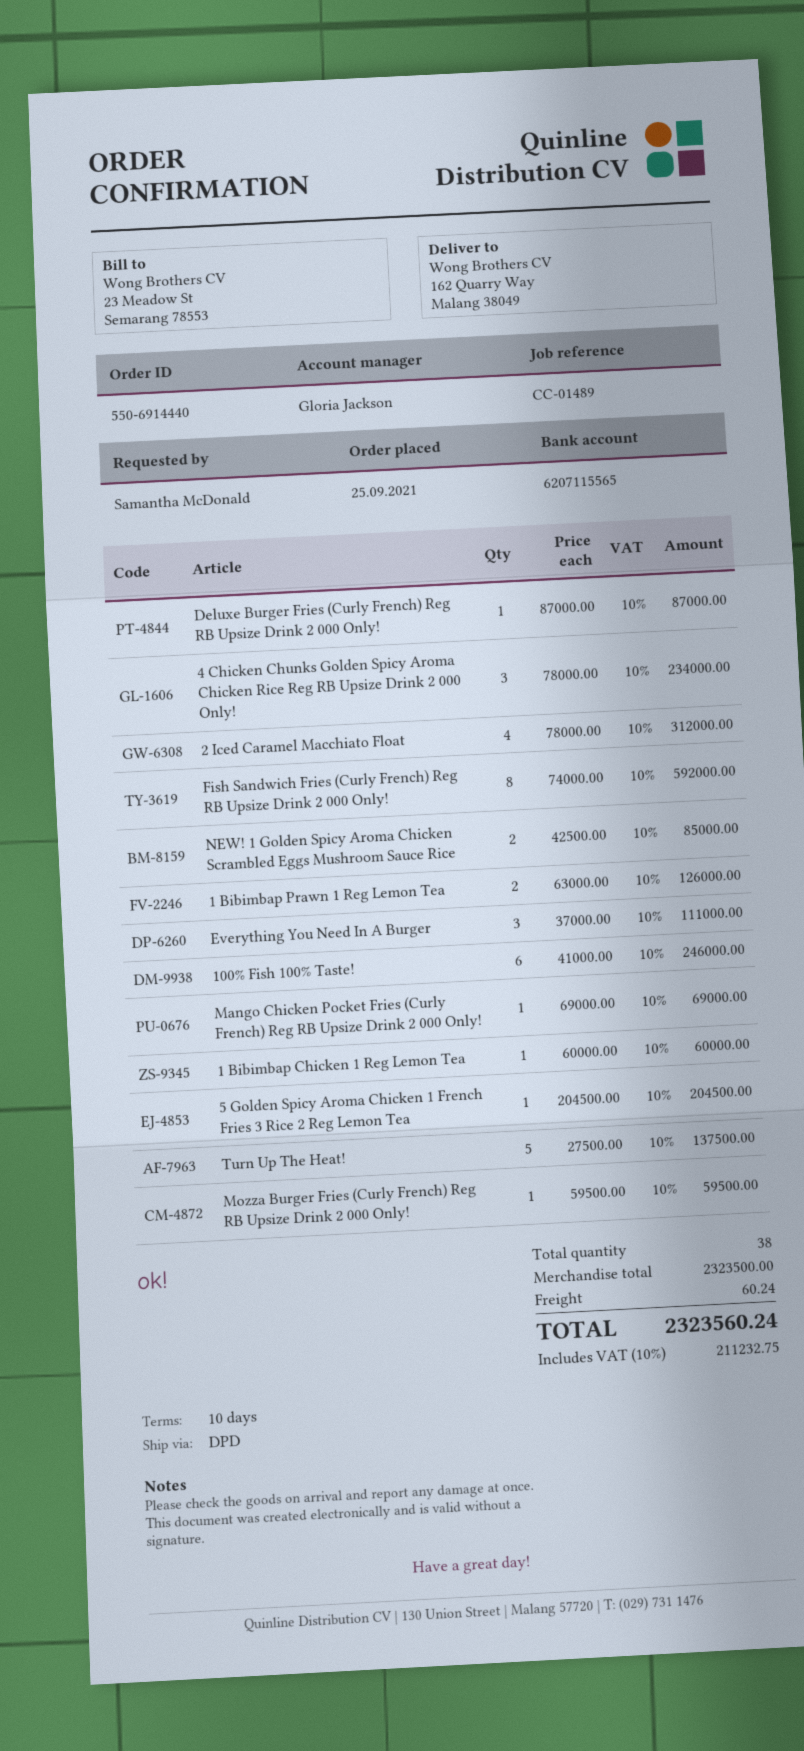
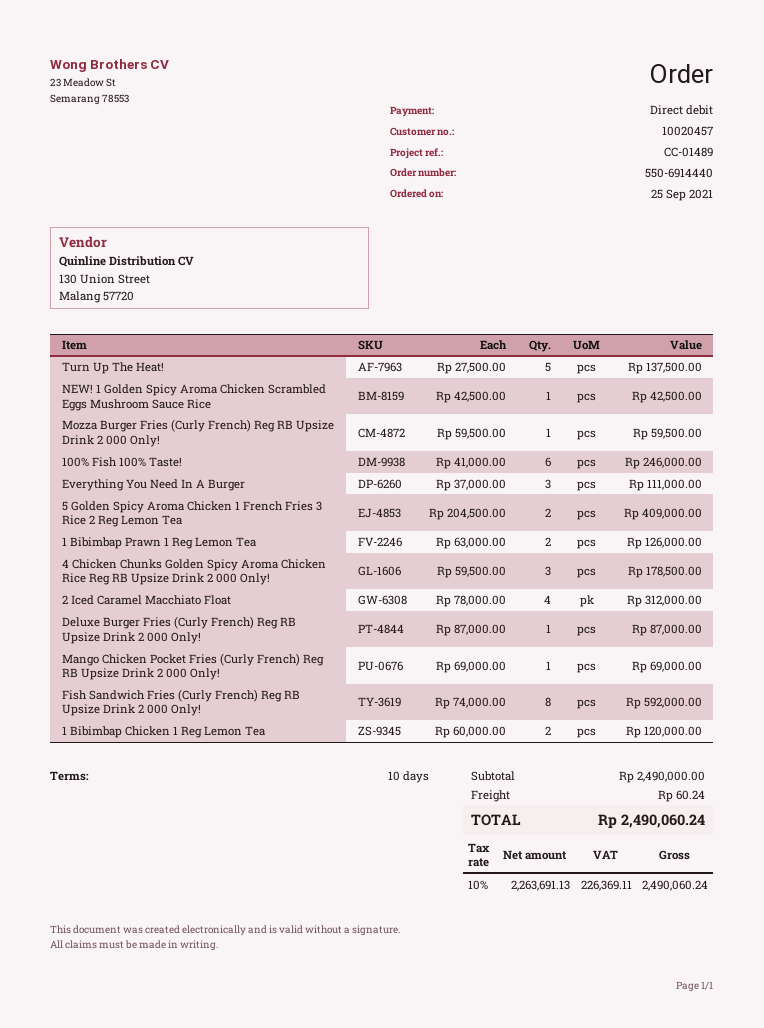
4 Chicken Chunks Golden Spicy Aroma Chicken Rice Reg RB Upsize Drink 2 000 Only!: 3 x 78000.00 = 234000.00 -> 3 x 59500.00 = 178500.00
NEW! 1 Golden Spicy Aroma Chicken Scrambled Eggs Mushroom Sauce Rice: 2 x 42500.00 = 85000.00 -> 1 x 42500.00 = 42500.00
1 Bibimbap Chicken 1 Reg Lemon Tea: 1 x 60000.00 = 60000.00 -> 2 x 60000.00 = 120000.00
5 Golden Spicy Aroma Chicken 1 French Fries 3 Rice 2 Reg Lemon Tea: 1 x 204500.00 = 204500.00 -> 2 x 204500.00 = 409000.00
subtotal: 2323500.00 -> 2490000.00
tax: 10% = 211232.75 -> 10% = 226369.11
total: 2323560.24 -> 2490060.24

